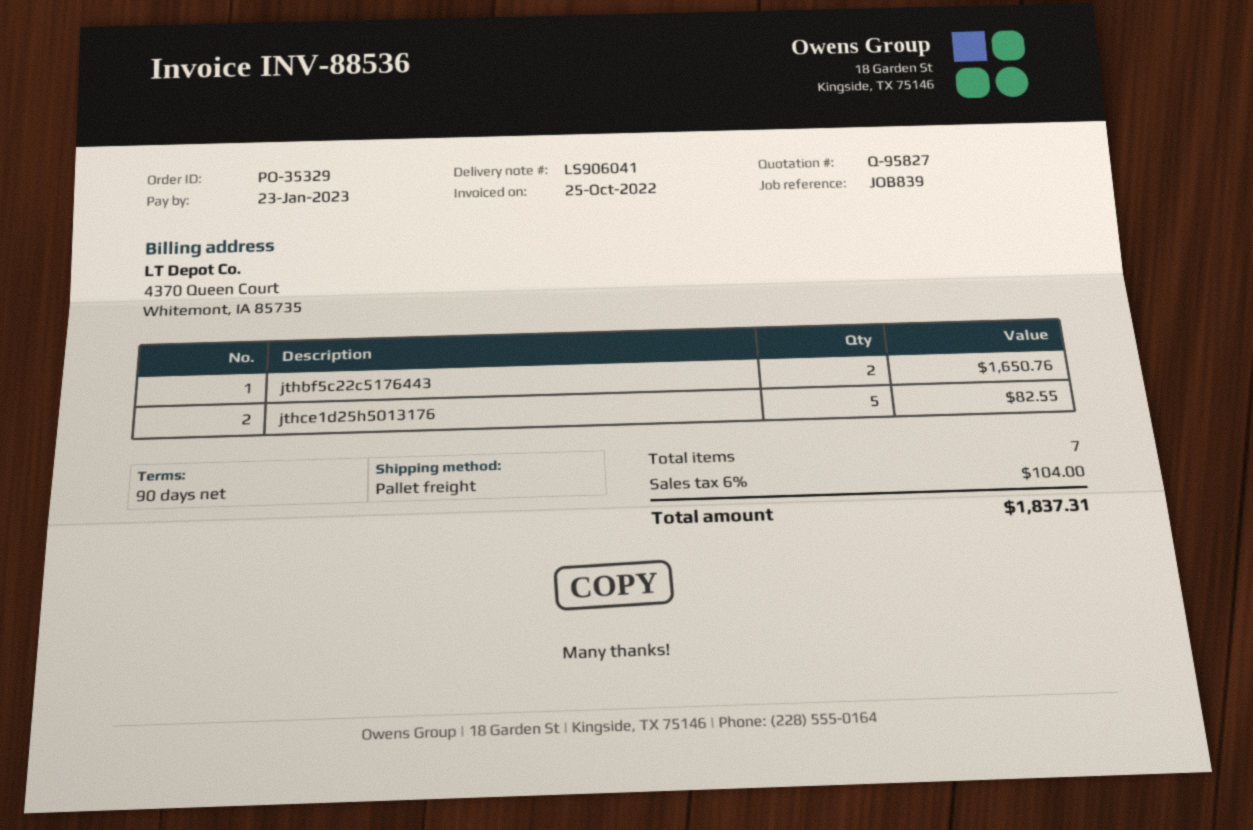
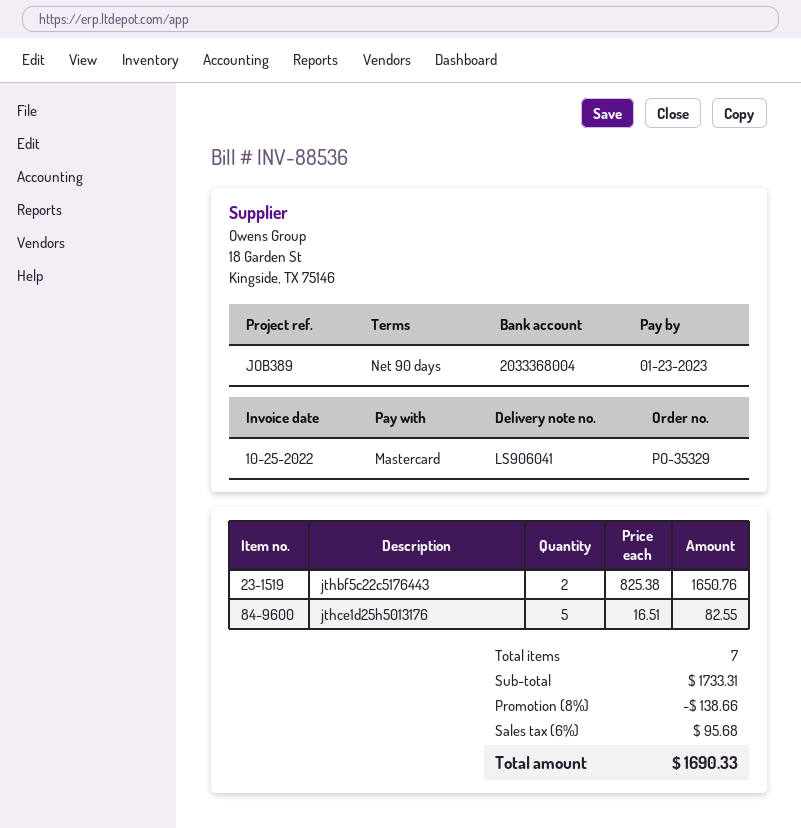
reference: JOB839 -> JOB389
discount: none -> 8% = 138.66
tax: 6% = 104.00 -> 6% = 95.68
total: 1837.31 -> 1690.33

